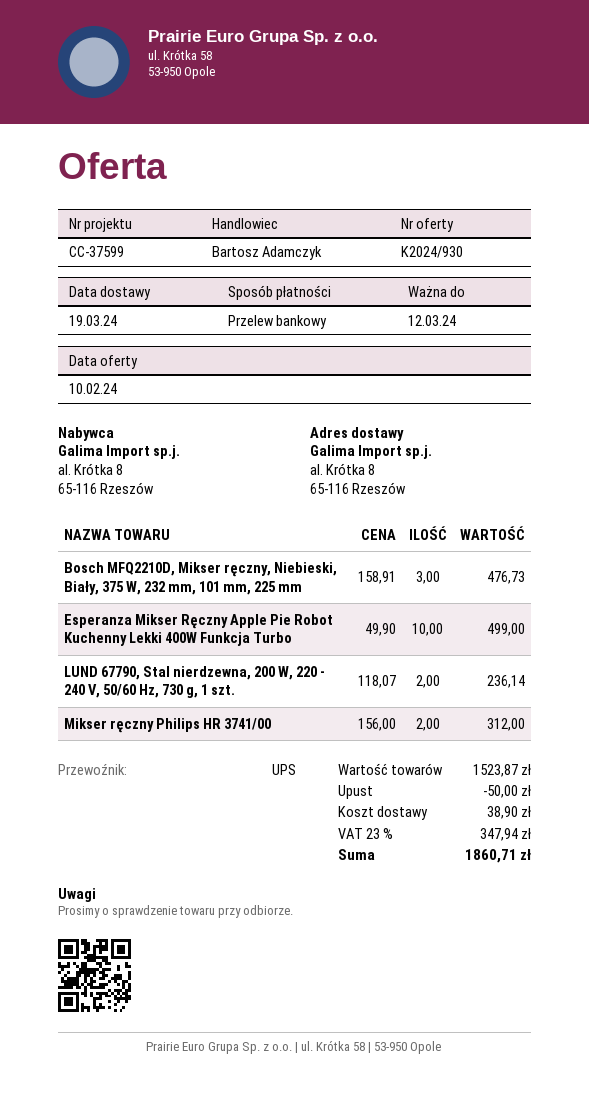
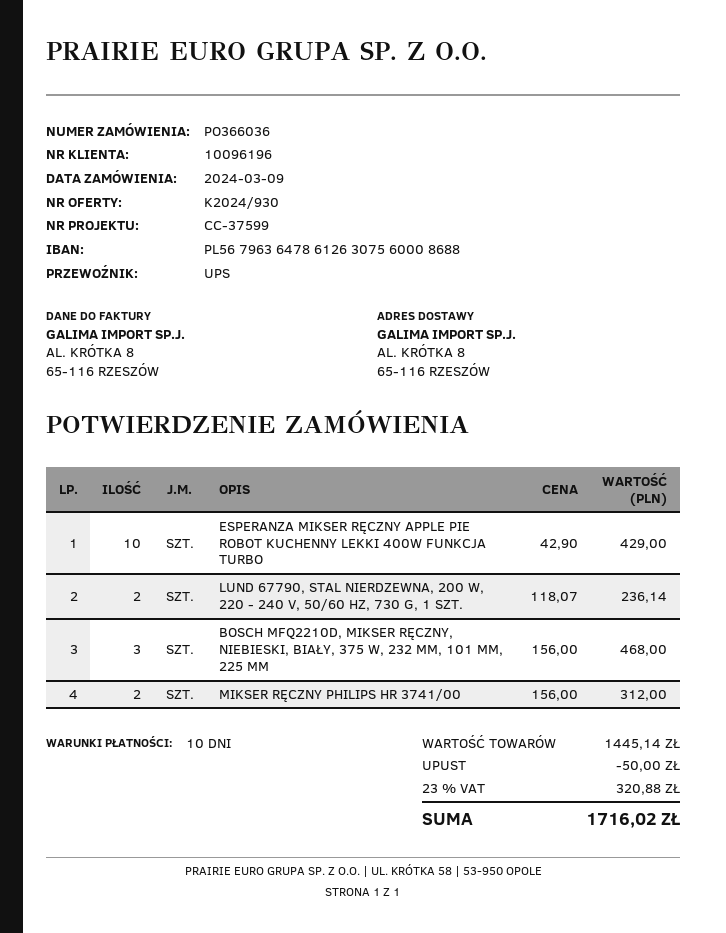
Bosch MFQ2210D, Mikser ręczny, Niebieski, Biały, 375 W, 232 mm, 101 mm, 225 mm: 3 x 158.91 = 476.73 -> 3 x 156.00 = 468.00
Esperanza Mikser Ręczny Apple Pie Robot Kuchenny Lekki 400W Funkcja Turbo: 10 x 49.90 = 499.00 -> 10 x 42.90 = 429.00
subtotal: 1523.87 -> 1445.14
shipping: 38.90 -> none
tax: 23% = 347.94 -> 23% = 320.88
total: 1860.71 -> 1716.02

